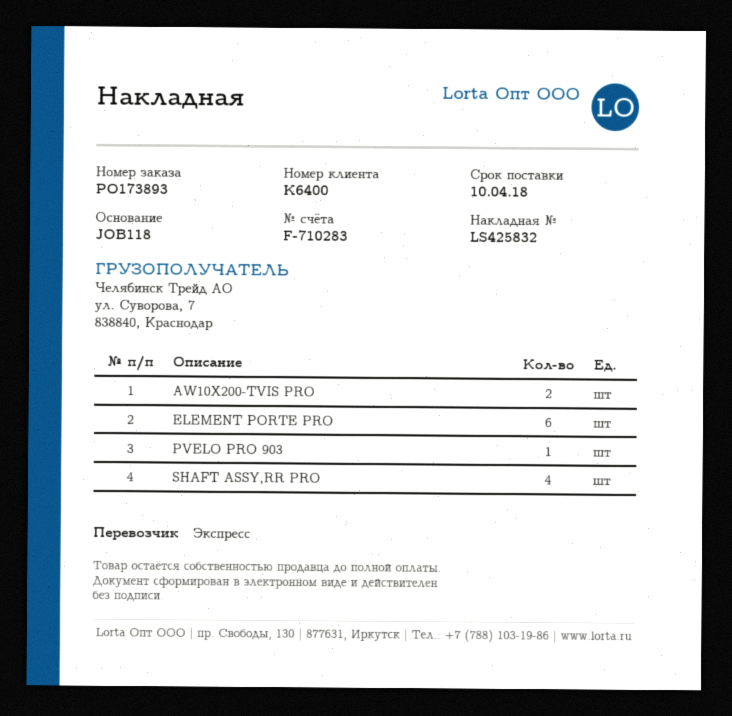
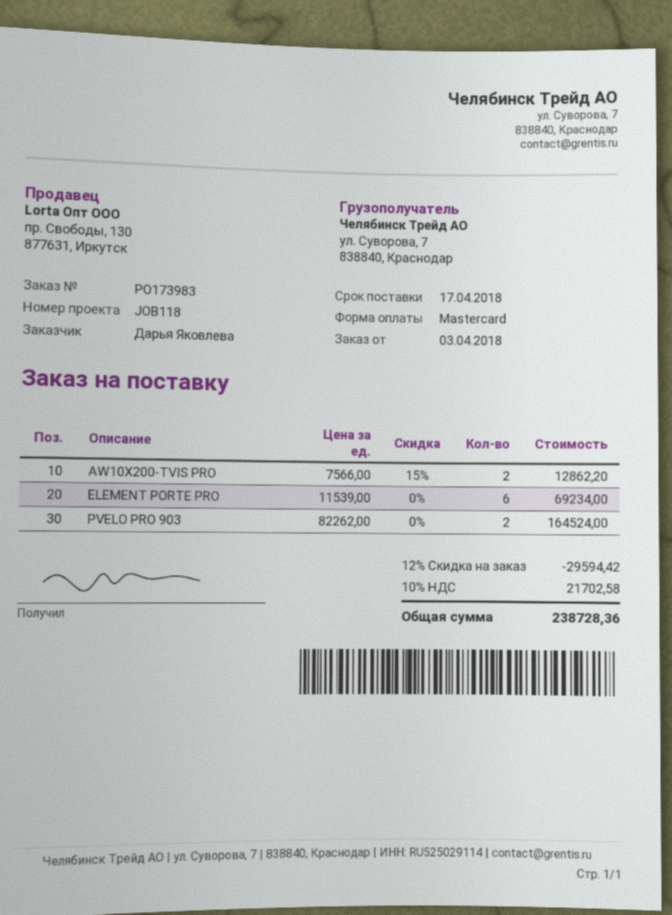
order number: PO173893 -> PO173983
delivery date: 2018-04-10 -> 2018-04-17
PVELO PRO 903: 1 -> 2
SHAFT ASSY,RR PRO: 4 -> none

